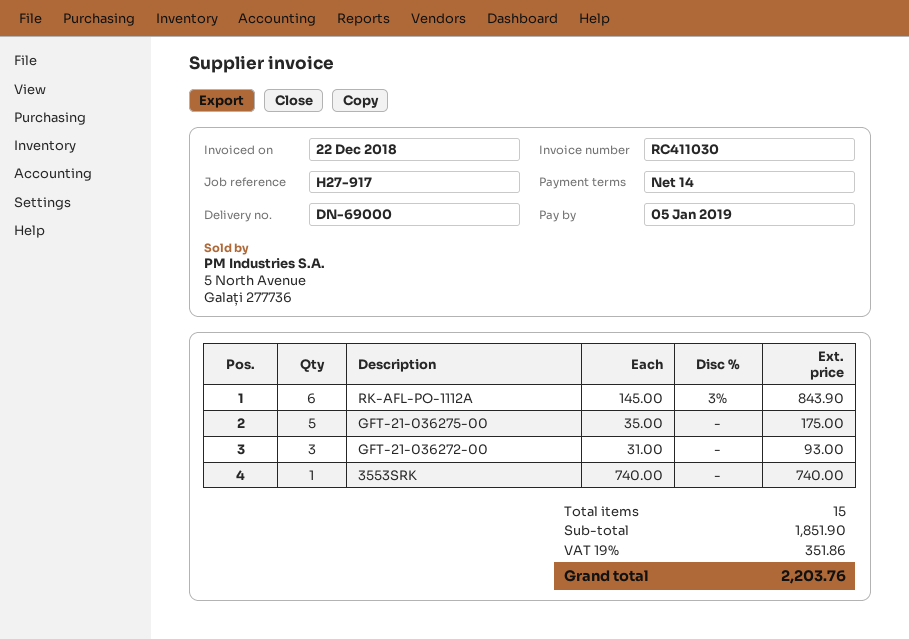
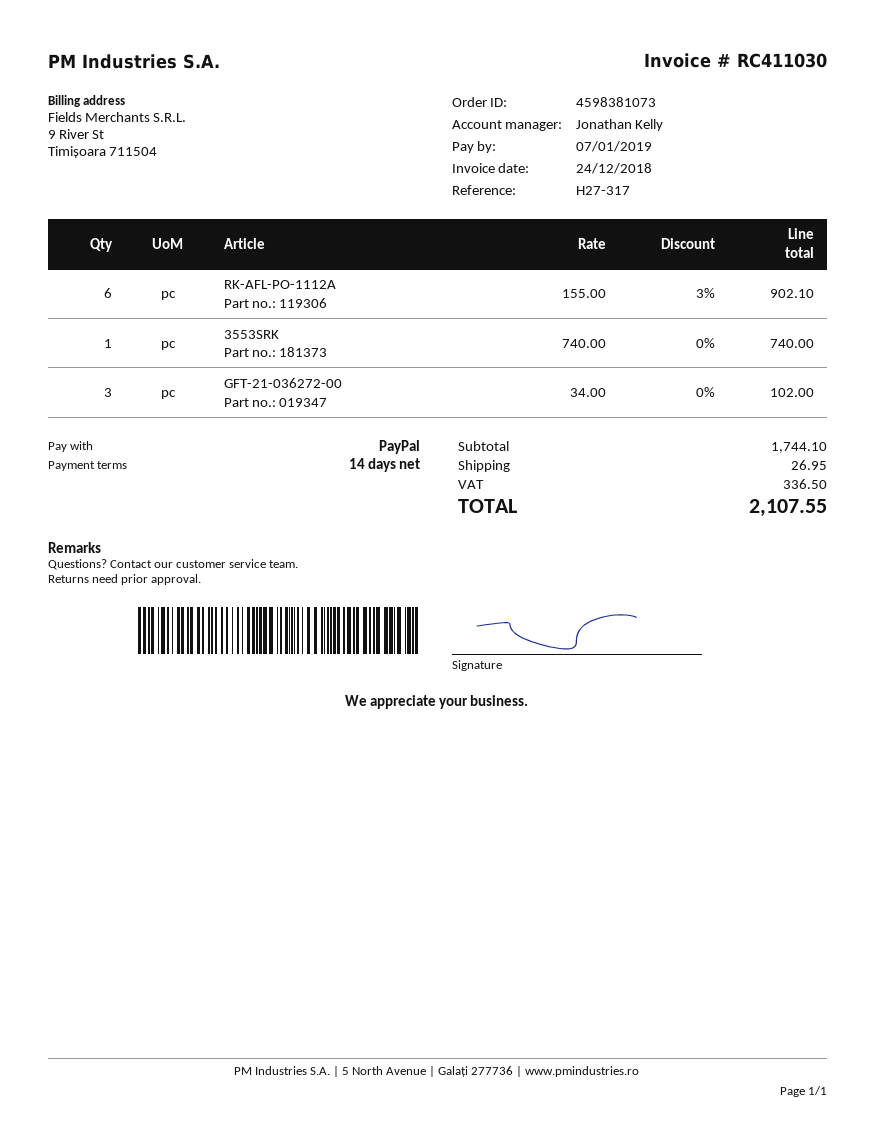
invoice date: 2018-12-22 -> 2018-12-24
due date: 2019-01-05 -> 2019-01-07
reference: H27-917 -> H27-317
RK-AFL-PO-1112A: 6 x 145.00 - 3% = 843.90 -> 6 x 155.00 - 3% = 902.10
GFT-21-036275-00: 5 x 35.00 = 175.00 -> none
GFT-21-036272-00: 3 x 31.00 = 93.00 -> 3 x 34.00 = 102.00
subtotal: 1851.90 -> 1744.10
shipping: none -> 26.95
tax: 351.86 -> 336.50
total: 2203.76 -> 2107.55

